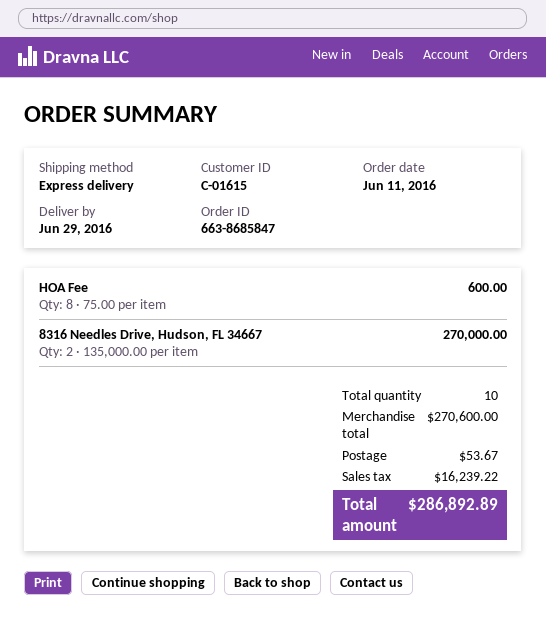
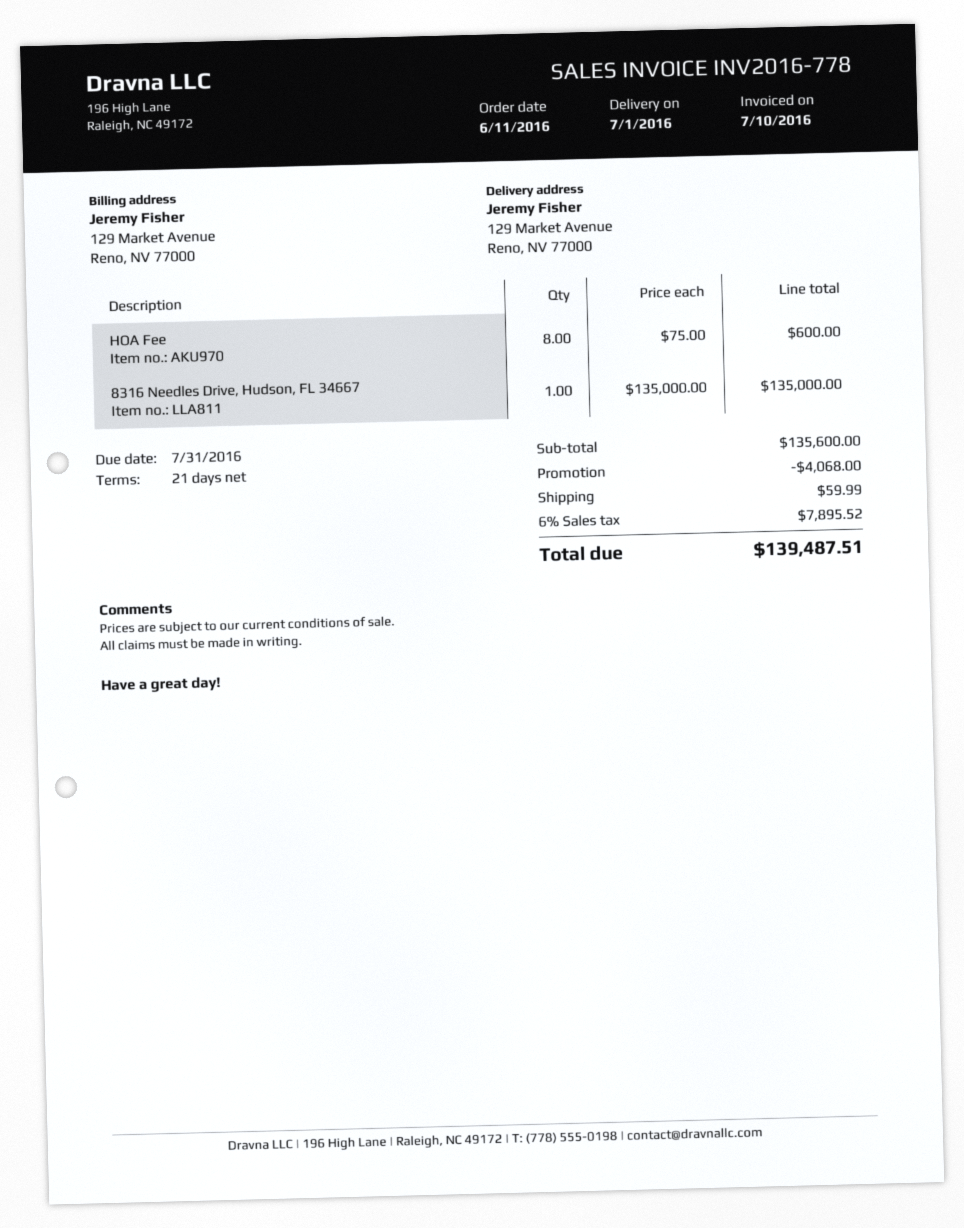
delivery date: 2016-06-29 -> 2016-07-01
8316 Needles Drive, Hudson, FL 34667: 2 x 135000.00 = 270000.00 -> 1 x 135000.00 = 135000.00
subtotal: 270600.00 -> 135600.00
discount: none -> 4068.00
shipping: 53.67 -> 59.99
tax: 16239.22 -> 7895.52
total: 286892.89 -> 139487.51

